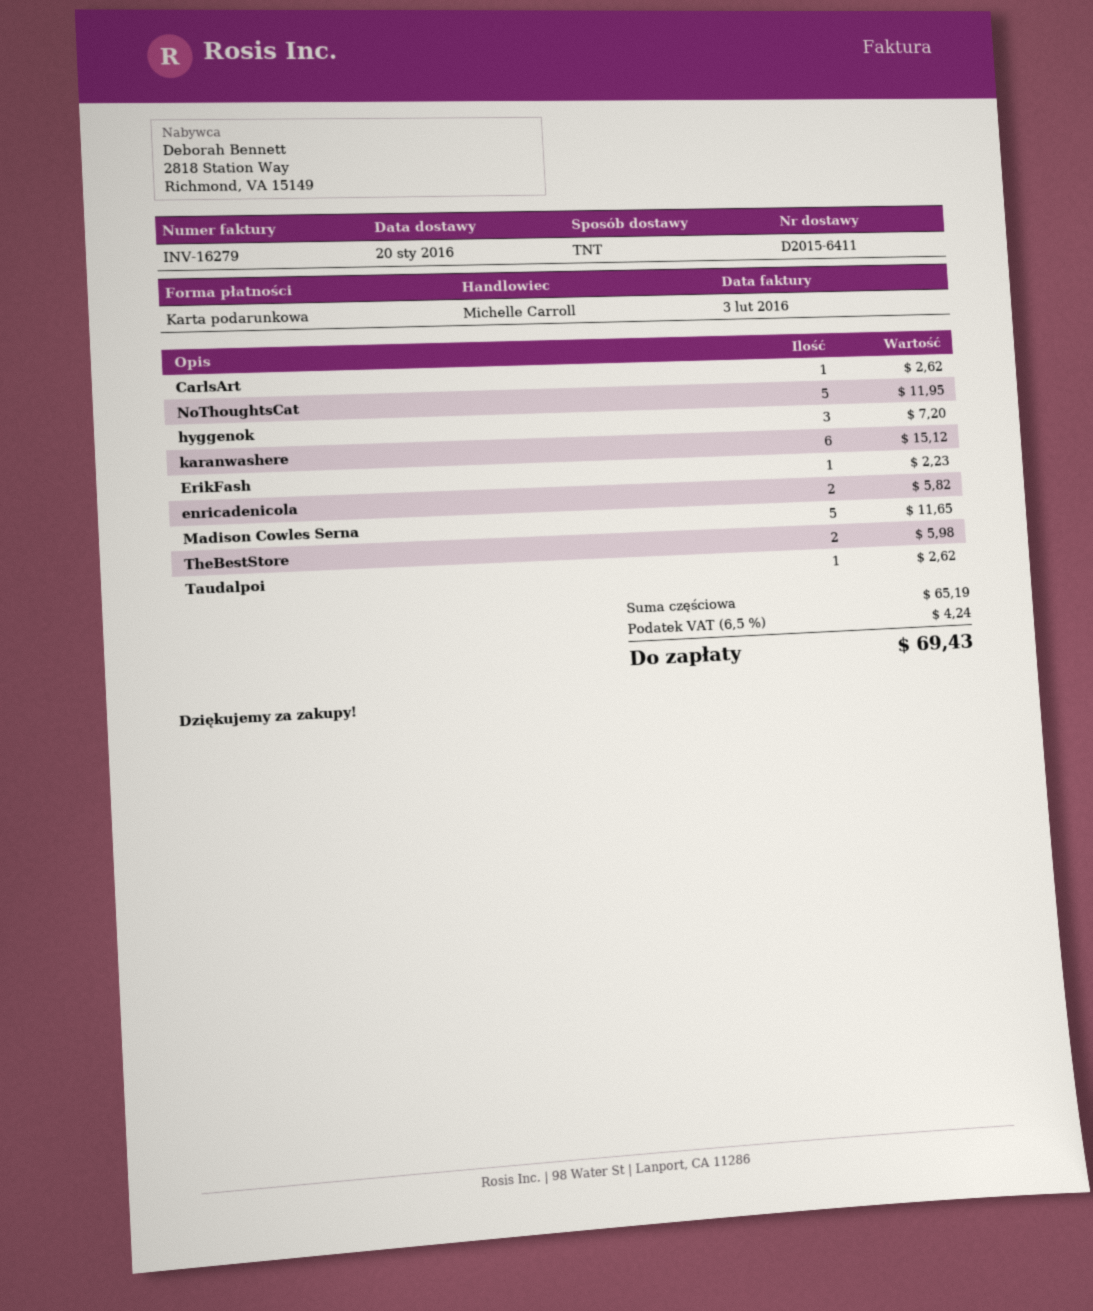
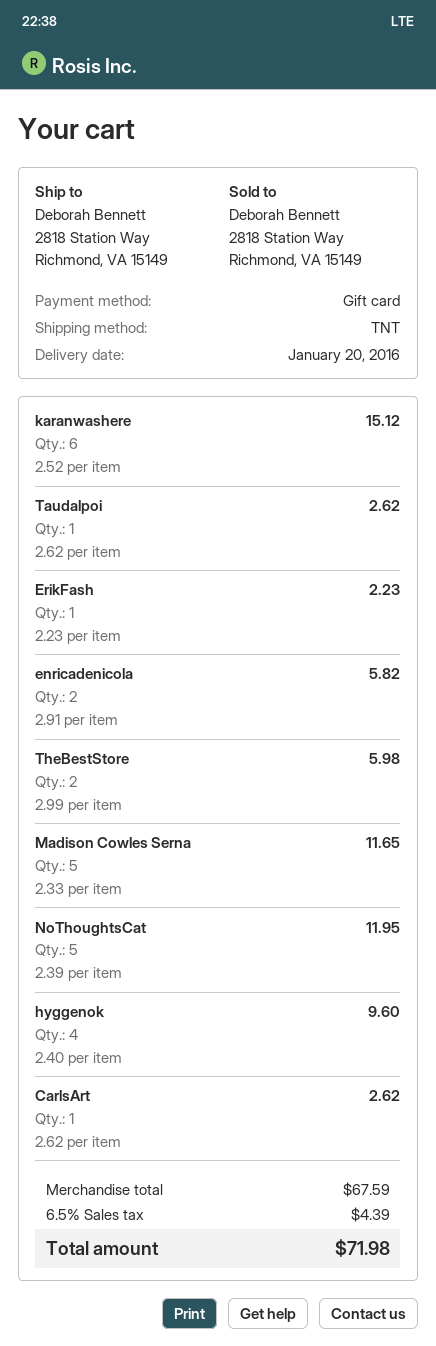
hyggenok: 3 for 7.20 -> 4 for 9.60
subtotal: 65.19 -> 67.59
tax: 6.5% = 4.24 -> 6.5% = 4.39
total: 69.43 -> 71.98

